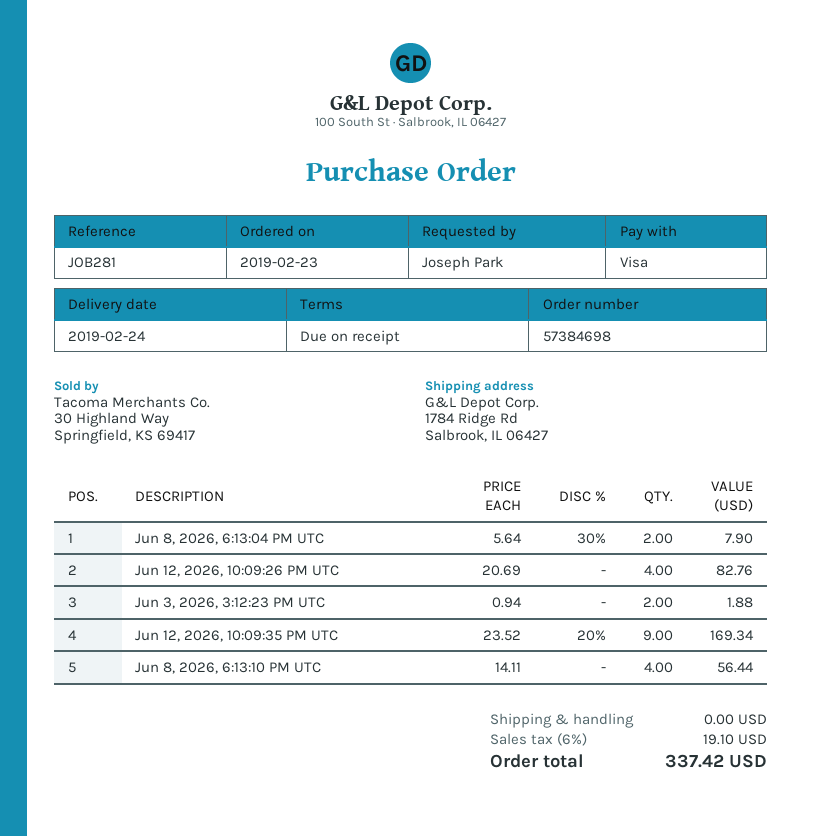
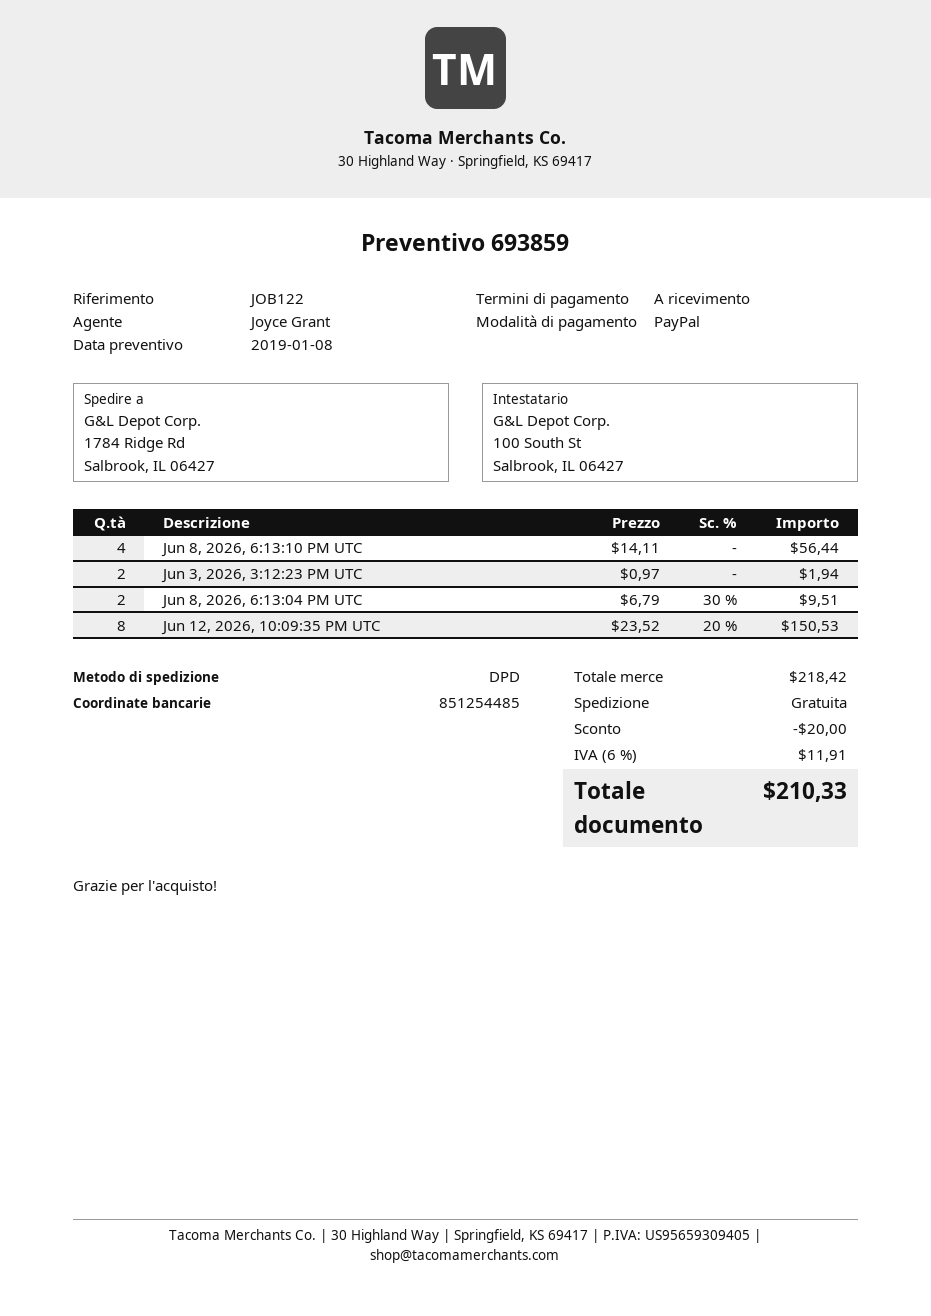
reference: JOB281 -> JOB122
payment method: Visa -> PayPal
Jun 8, 2026, 6:13:04 PM UTC: 2 x 5.64 - 30% = 7.90 -> 2 x 6.79 - 30% = 9.51
Jun 12, 2026, 10:09:26 PM UTC: 4 x 20.69 = 82.76 -> none
Jun 3, 2026, 3:12:23 PM UTC: 2 x 0.94 = 1.88 -> 2 x 0.97 = 1.94
Jun 12, 2026, 10:09:35 PM UTC: 9 x 23.52 - 20% = 169.34 -> 8 x 23.52 - 20% = 150.53
discount: none -> 20.00
tax: 6% = 19.10 -> 6% = 11.91
total: 337.42 -> 210.33

